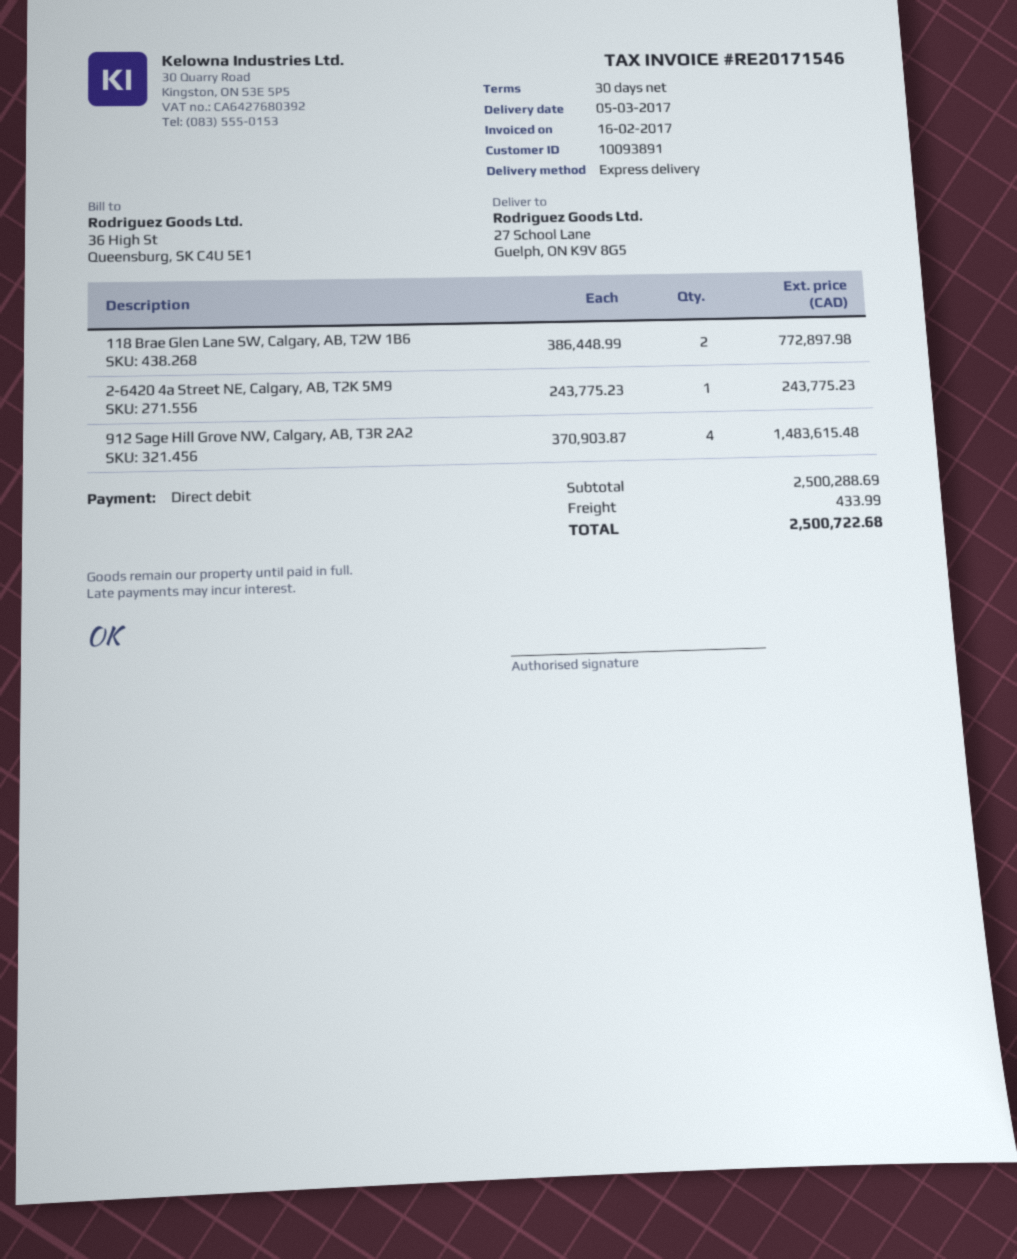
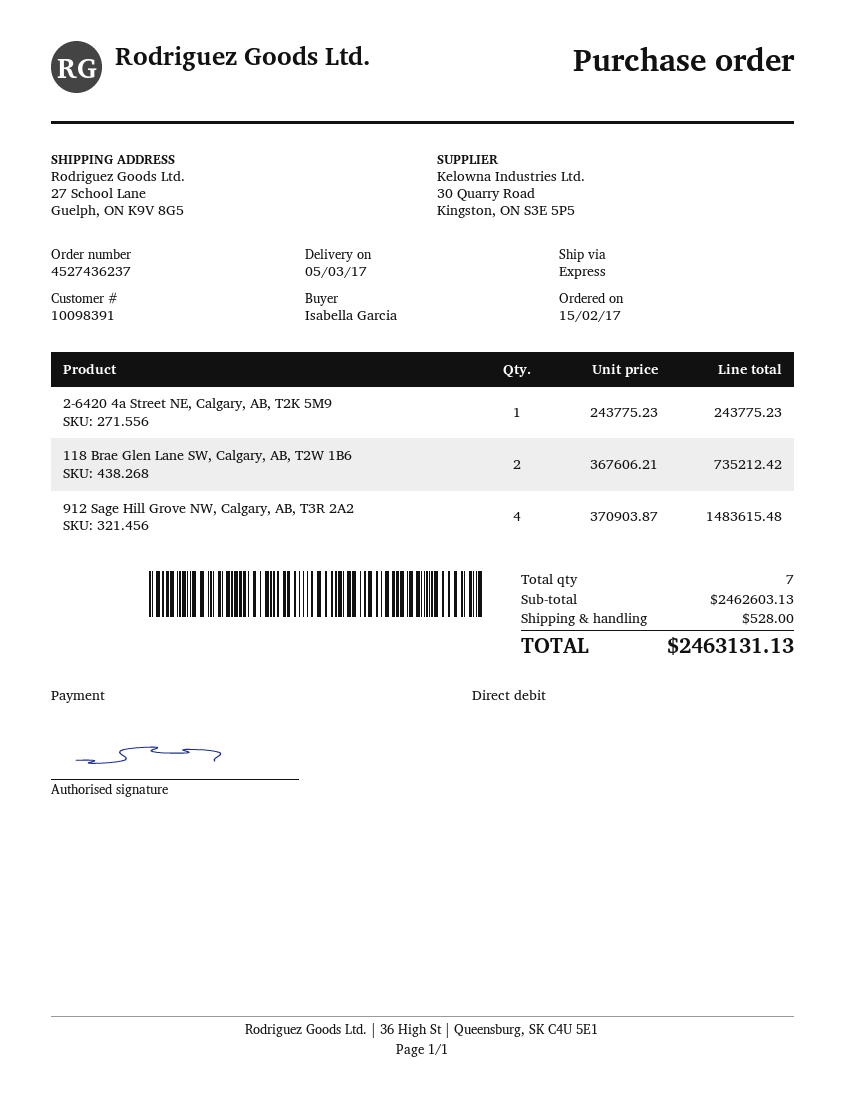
customer number: 10093891 -> 10098391
118 Brae Glen Lane SW, Calgary, AB, T2W 1B6: 2 x 386448.99 = 772897.98 -> 2 x 367606.21 = 735212.42
subtotal: 2500288.69 -> 2462603.13
shipping: 433.99 -> 528.00
total: 2500722.68 -> 2463131.13

